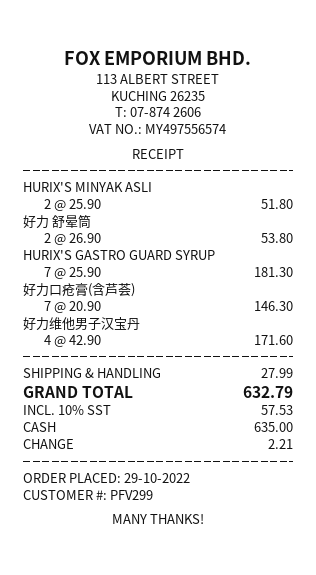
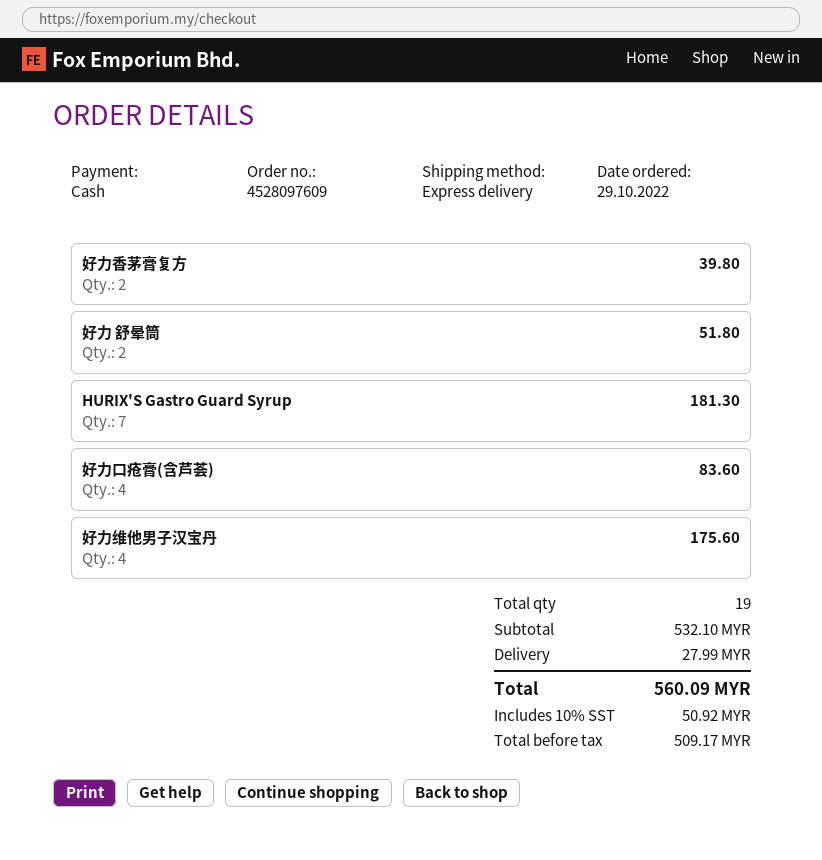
HURIX'S MINYAK ASLI: 2 for 51.80 -> none
好力 舒晕筒: 2 for 53.80 -> 2 for 51.80
好力口疮膏(含芦荟): 7 for 146.30 -> 4 for 83.60
好力维他男子汉宝丹: 4 for 171.60 -> 4 for 175.60
好力香茅膏复方: none -> 2 for 39.80
tax: 10% = 57.53 -> 10% = 50.92
total: 632.79 -> 560.09

